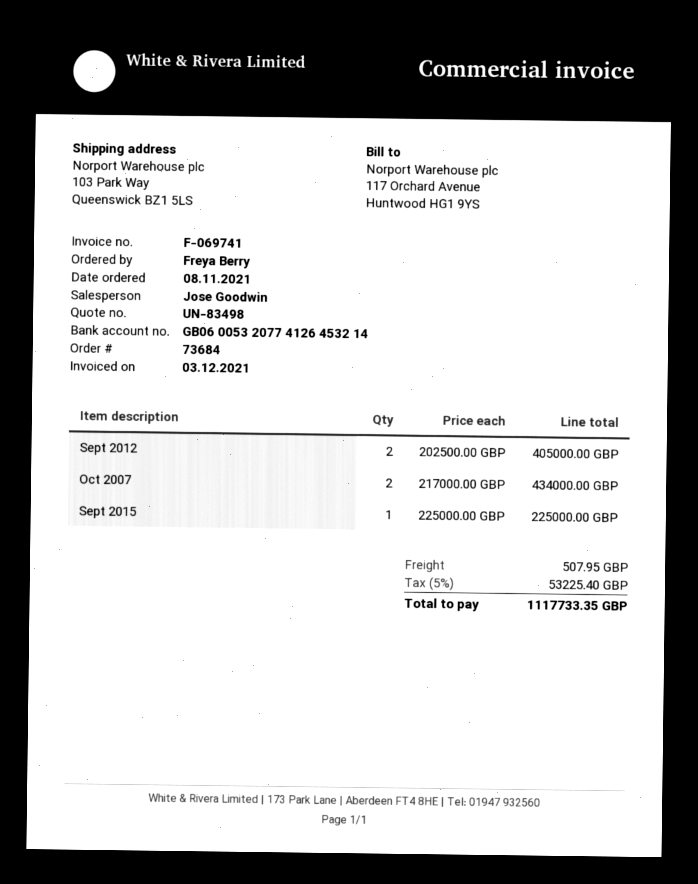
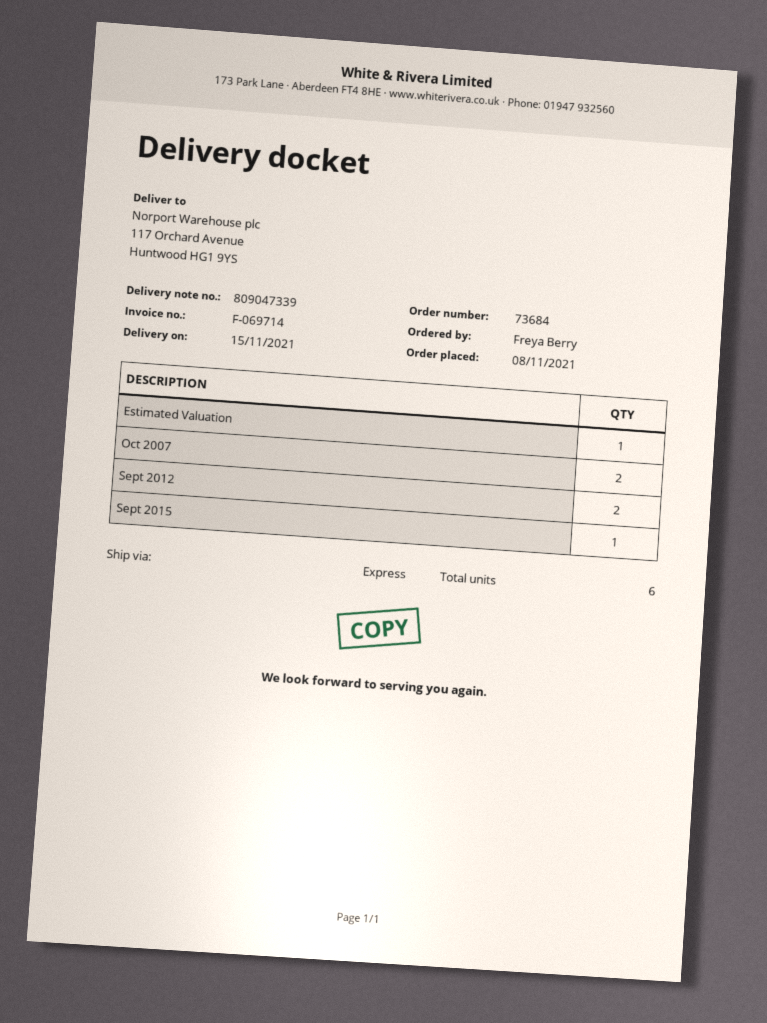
invoice number: F-069741 -> F-069714
ship to: 103 Park Way, Queenswick BZ1 5LS -> 117 Orchard Avenue, Huntwood HG1 9YS
Estimated Valuation: none -> 1

